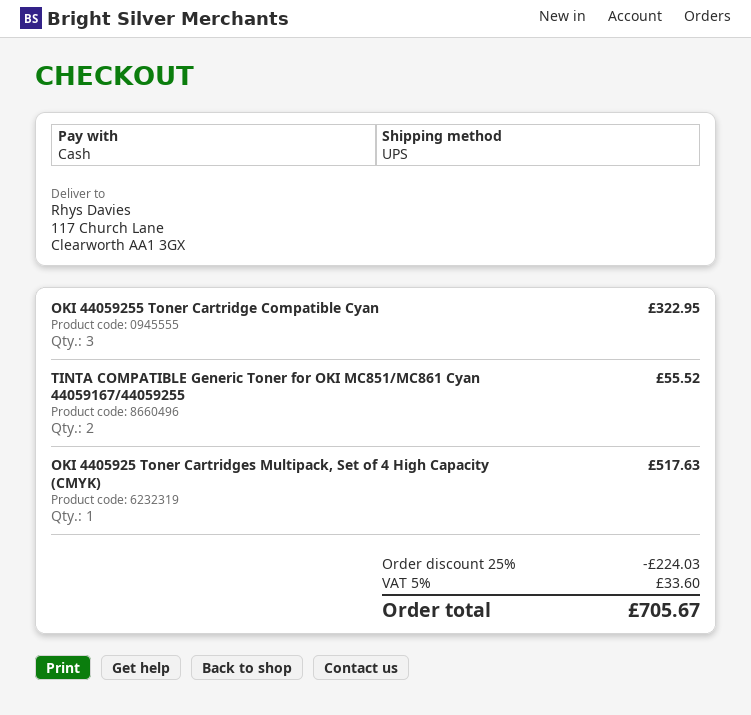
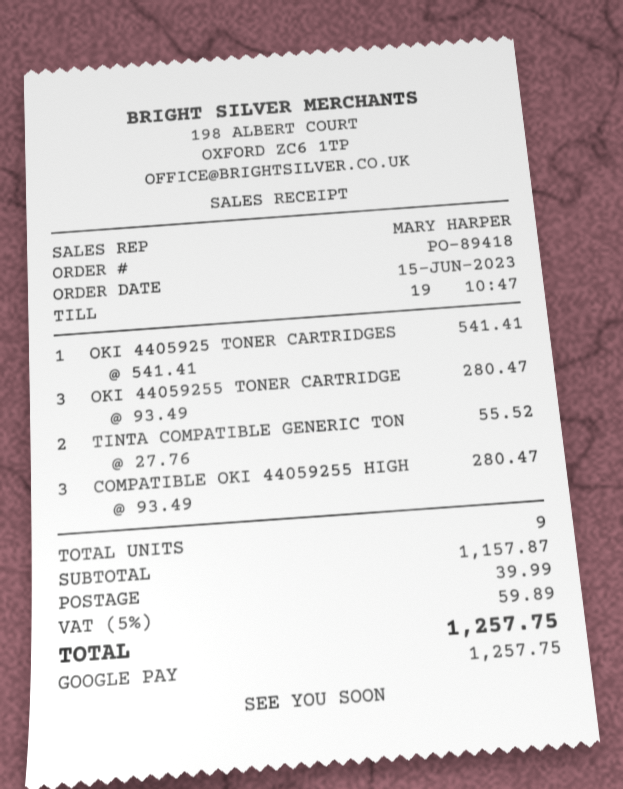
payment method: cash -> Google Pay
OKI 44059255 Toner Cartridge Compatible Cyan: 3 for 322.95 -> 3 for 280.47
OKI 4405925 Toner Cartridges Multipack, Set of 4 High Capacity (CMYK): 1 for 517.63 -> 1 for 541.41
COMPATIBLE OKI 44059255 HIGH: none -> 3 for 280.47
discount: 25% = 224.03 -> none
shipping: none -> 39.99
tax: 5% = 33.60 -> 5% = 59.89
total: 705.67 -> 1257.75

